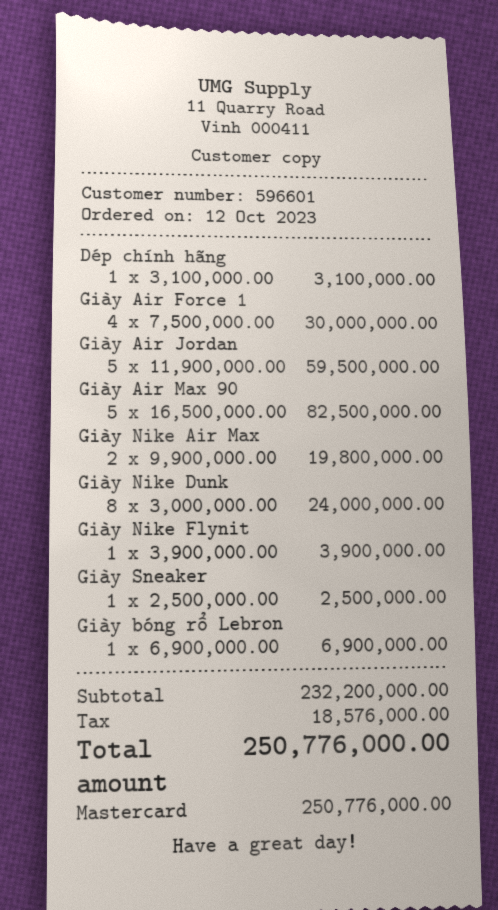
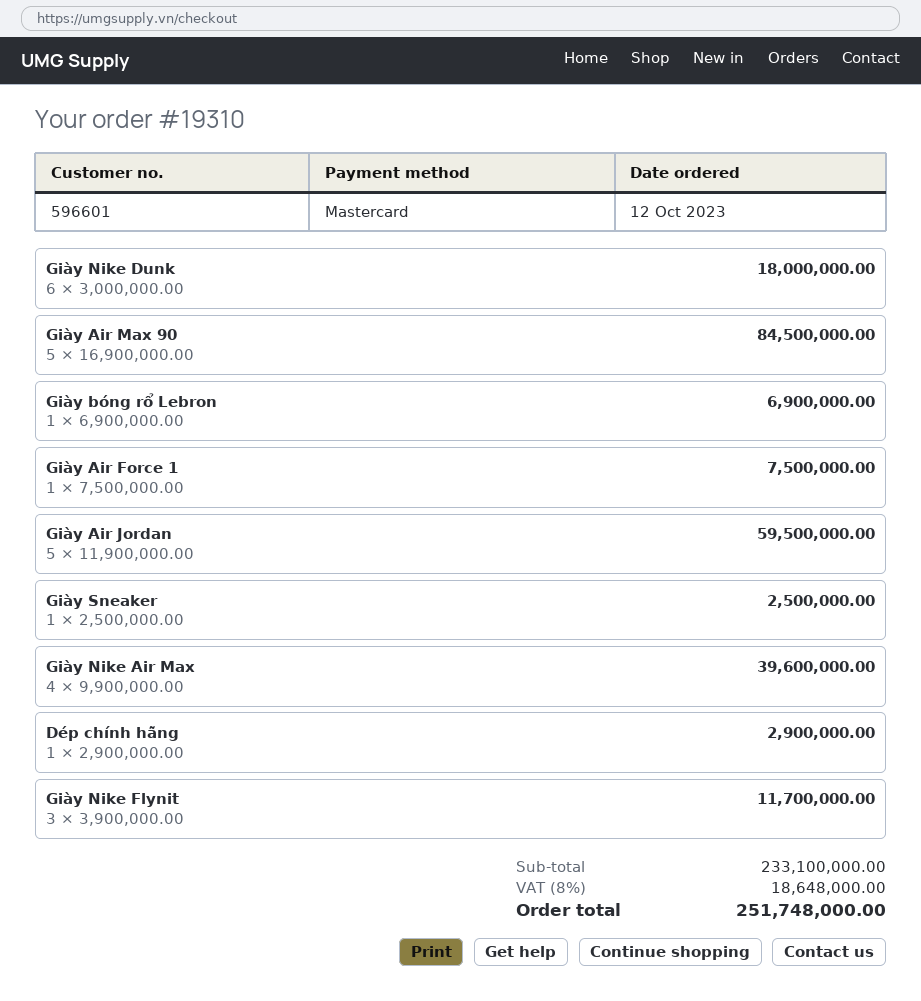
Dép chính hãng: 1 x 3100000.00 = 3100000.00 -> 1 x 2900000.00 = 2900000.00
Giày Air Force 1: 4 x 7500000.00 = 30000000.00 -> 1 x 7500000.00 = 7500000.00
Giày Air Max 90: 5 x 16500000.00 = 82500000.00 -> 5 x 16900000.00 = 84500000.00
Giày Nike Air Max: 2 x 9900000.00 = 19800000.00 -> 4 x 9900000.00 = 39600000.00
Giày Nike Dunk: 8 x 3000000.00 = 24000000.00 -> 6 x 3000000.00 = 18000000.00
Giày Nike Flynit: 1 x 3900000.00 = 3900000.00 -> 3 x 3900000.00 = 11700000.00
subtotal: 232200000.00 -> 233100000.00
tax: 18576000.00 -> 18648000.00
total: 250776000.00 -> 251748000.00

